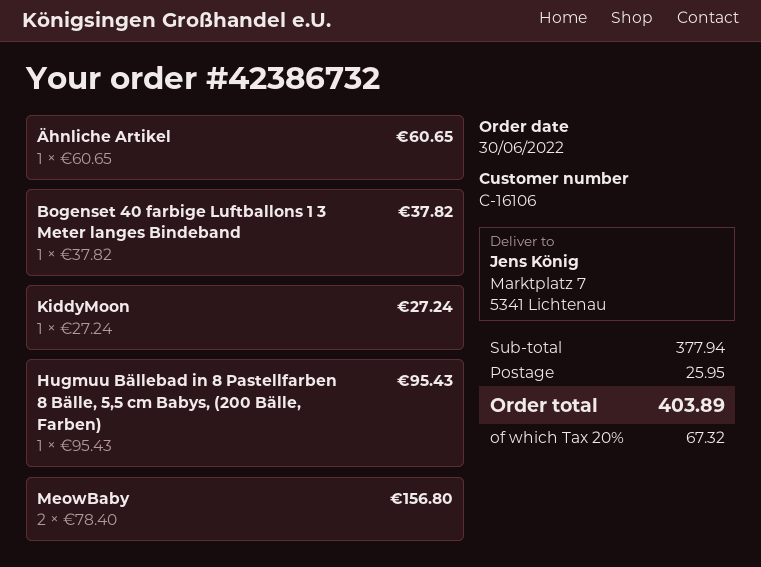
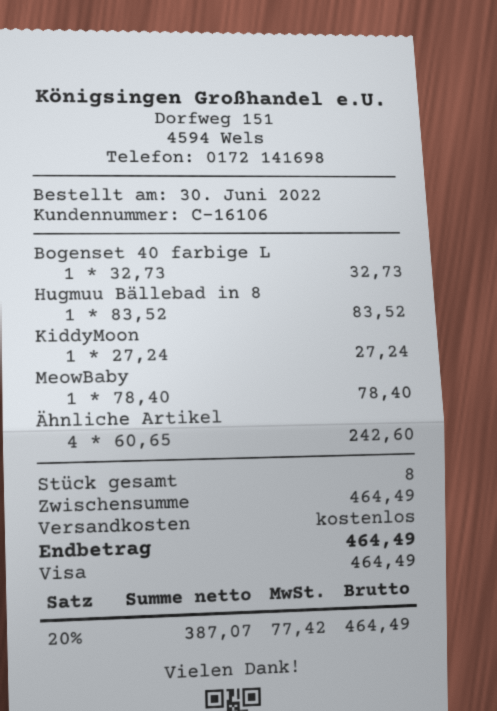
Ähnliche Artikel: 1 x 60.65 = 60.65 -> 4 x 60.65 = 242.60
Bogenset 40 farbige Luftballons 1 3 Meter langes Bindeband: 1 x 37.82 = 37.82 -> 1 x 32.73 = 32.73
Hugmuu Bällebad in 8 Pastellfarben 8 Bälle, 5,5 cm Babys, (200 Bälle, Farben): 1 x 95.43 = 95.43 -> 1 x 83.52 = 83.52
MeowBaby: 2 x 78.40 = 156.80 -> 1 x 78.40 = 78.40
subtotal: 377.94 -> 464.49
shipping: 25.95 -> 0.00
tax: 20% = 67.32 -> 20% = 77.42
total: 403.89 -> 464.49

